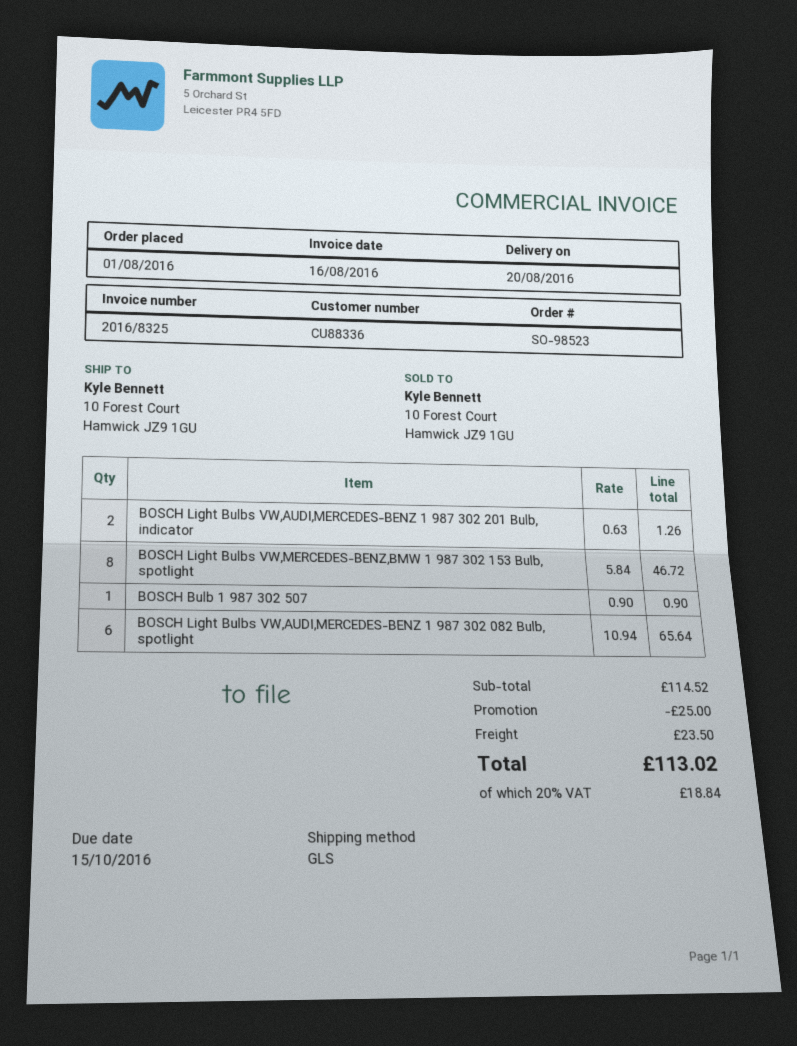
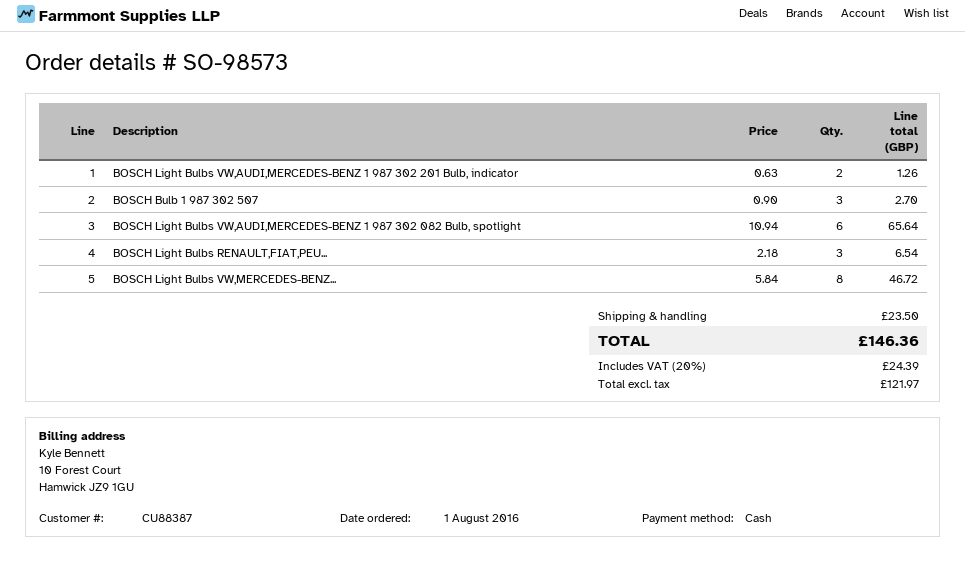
order number: SO-98523 -> SO-98573
customer number: CU88336 -> CU88387
BOSCH Bulb 1 987 302 507: 1 x 0.90 = 0.90 -> 3 x 0.90 = 2.70
BOSCH Light Bulbs RENAULT,FIAT,PEU...: none -> 3 x 2.18 = 6.54
discount: 25.00 -> none
tax: 20% = 18.84 -> 20% = 24.39
total: 113.02 -> 146.36

